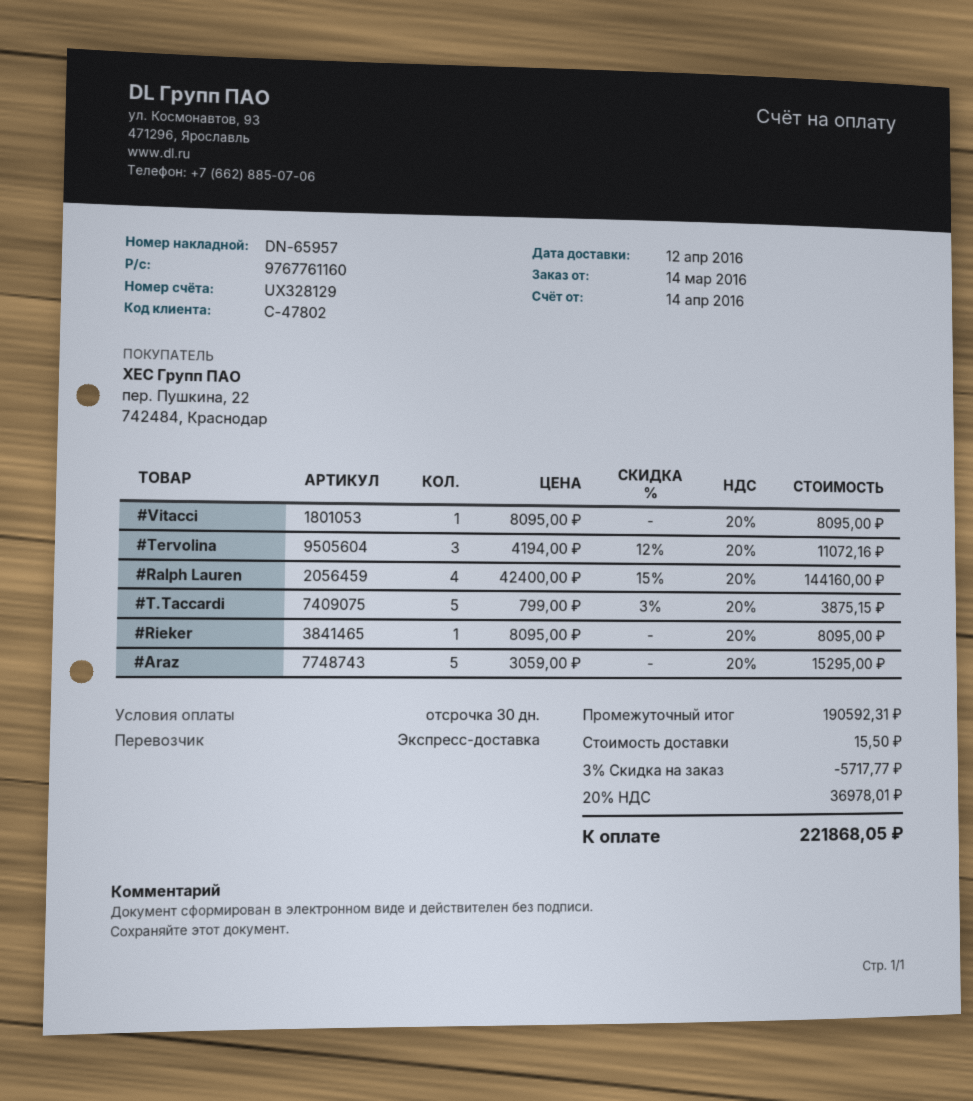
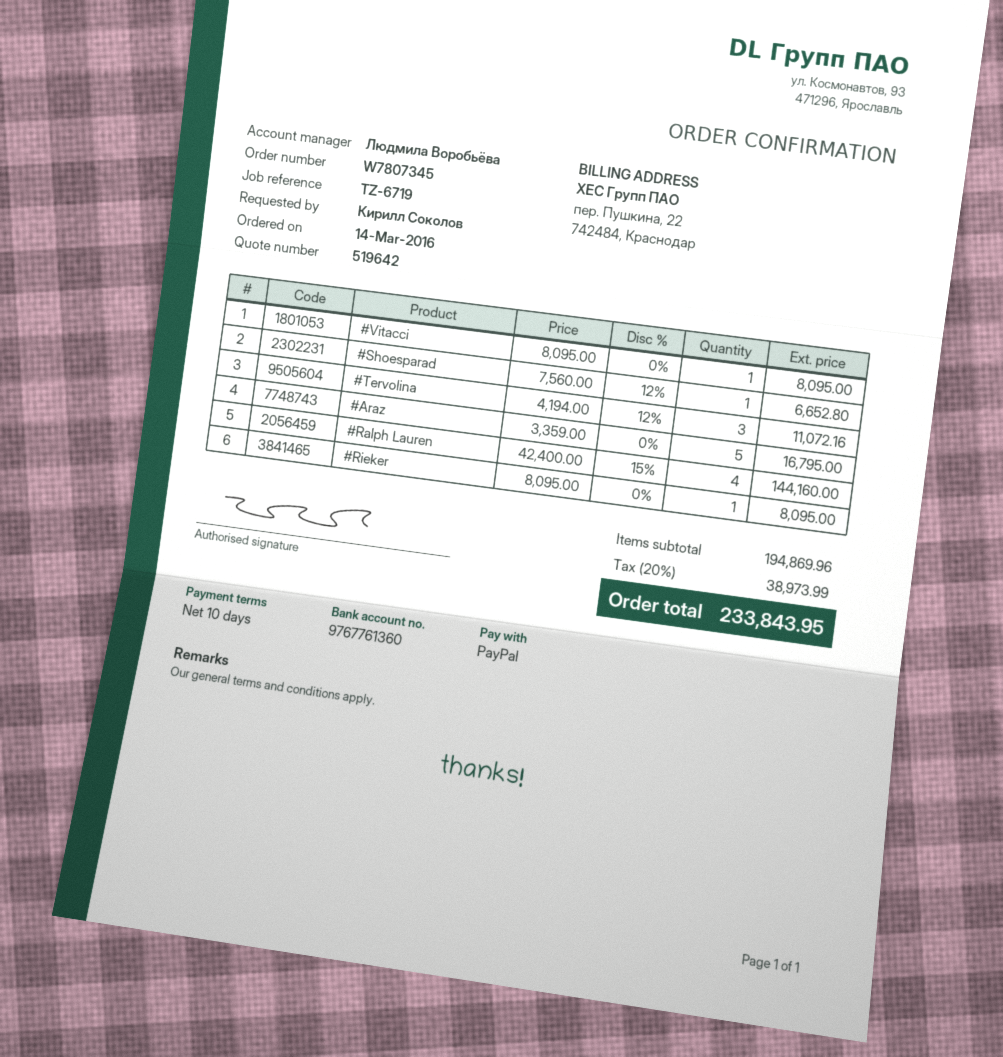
payment terms: 30 days -> 10 days
bank account: 9767761160 -> 9767761360
#T.Taccardi: 5 x 799.00 - 3% = 3875.15 -> none
#Araz: 5 x 3059.00 = 15295.00 -> 5 x 3359.00 = 16795.00
#Shoesparad: none -> 1 x 7560.00 - 12% = 6652.80
subtotal: 190592.31 -> 194869.96
discount: 3% = 5717.77 -> none
shipping: 15.50 -> none
tax: 20% = 36978.01 -> 20% = 38973.99
total: 221868.05 -> 233843.95

